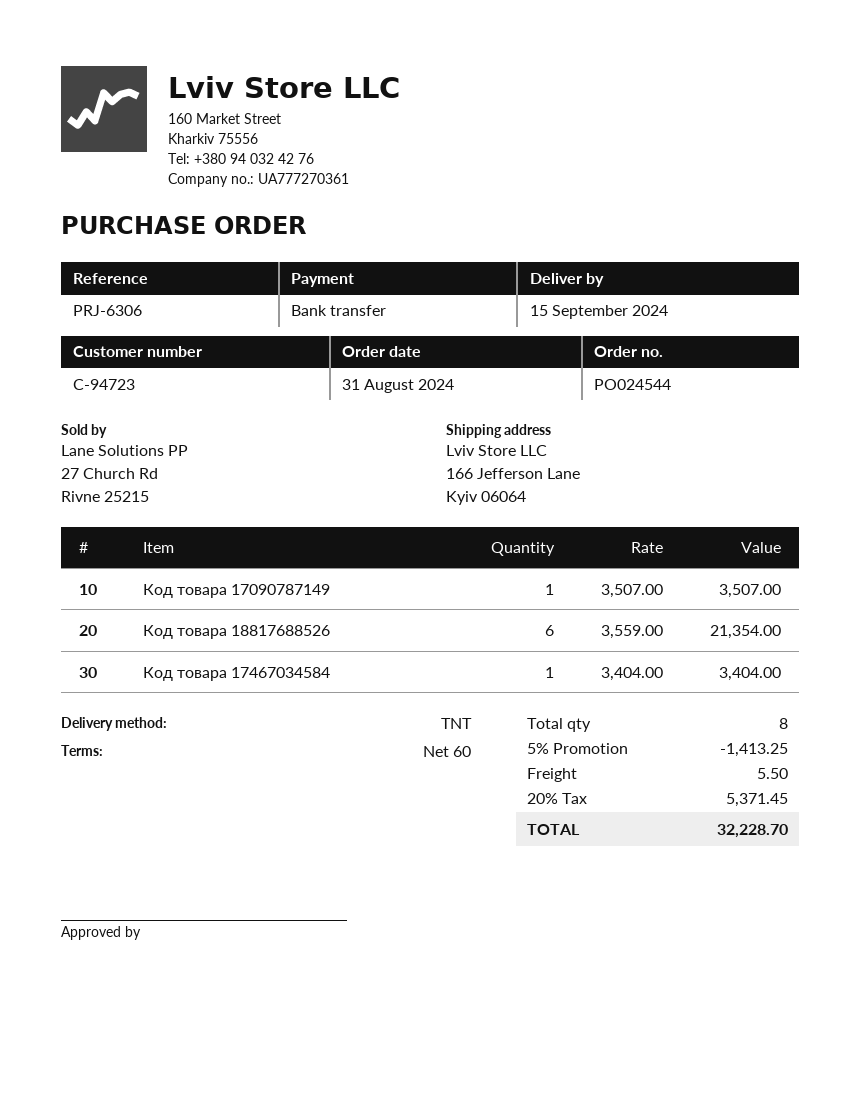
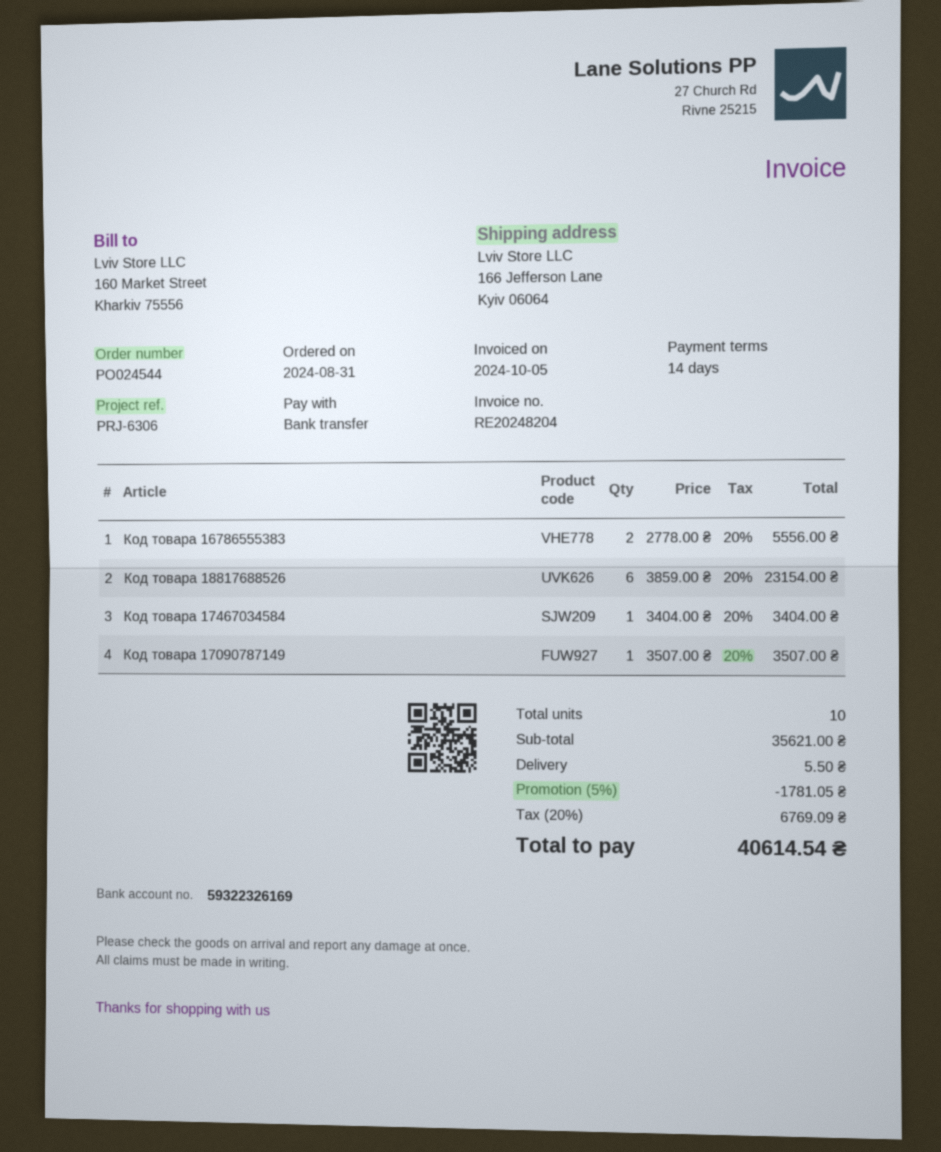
payment terms: 60 days -> 14 days
Код товара 18817688526: 6 x 3559.00 = 21354.00 -> 6 x 3859.00 = 23154.00
Код товара 16786555383: none -> 2 x 2778.00 = 5556.00
total quantity: 8 -> 10
discount: 5% = 1413.25 -> 5% = 1781.05
tax: 20% = 5371.45 -> 20% = 6769.09
total: 32228.70 -> 40614.54

